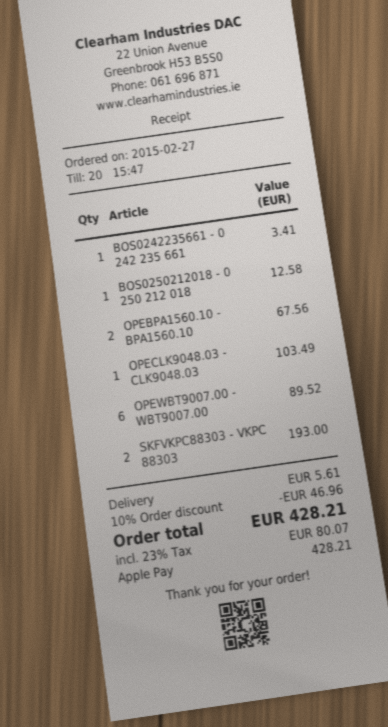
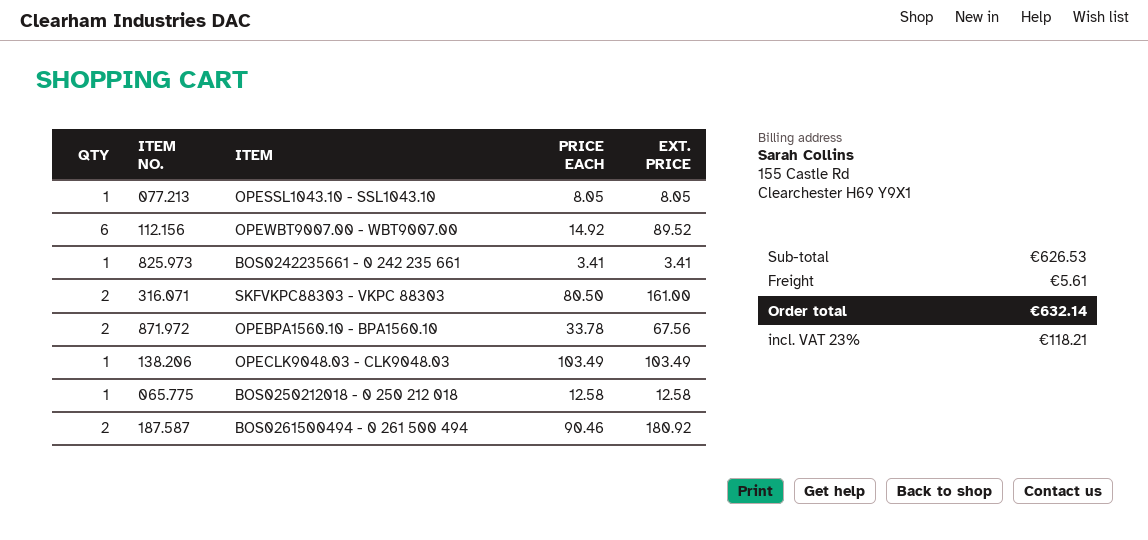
SKFVKPC88303 - VKPC 88303: 2 for 193.00 -> 2 for 161.00
OPESSL1043.10 - SSL1043.10: none -> 1 for 8.05
BOS0261500494 - 0 261 500 494: none -> 2 for 180.92
discount: 10% = 46.96 -> none
tax: 23% = 80.07 -> 23% = 118.21
total: 428.21 -> 632.14

